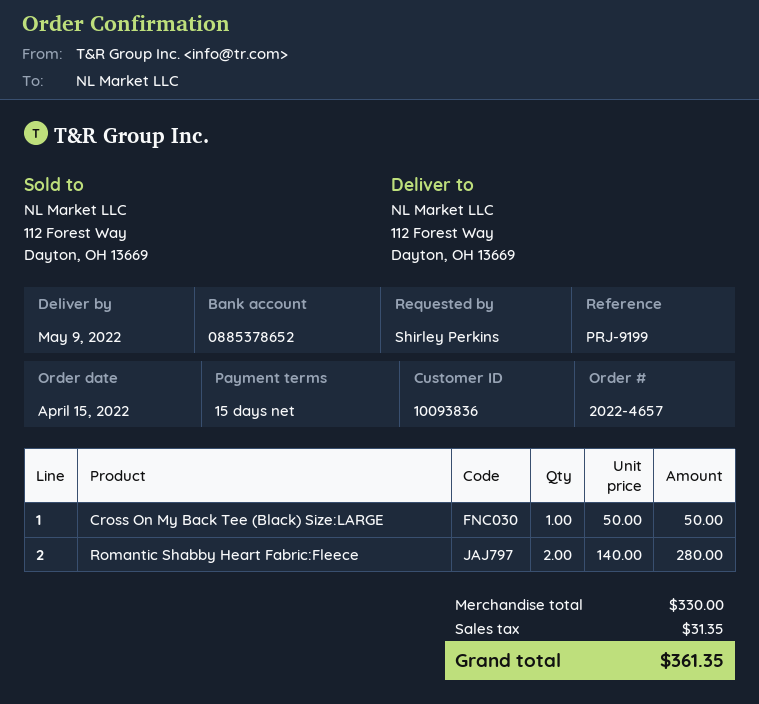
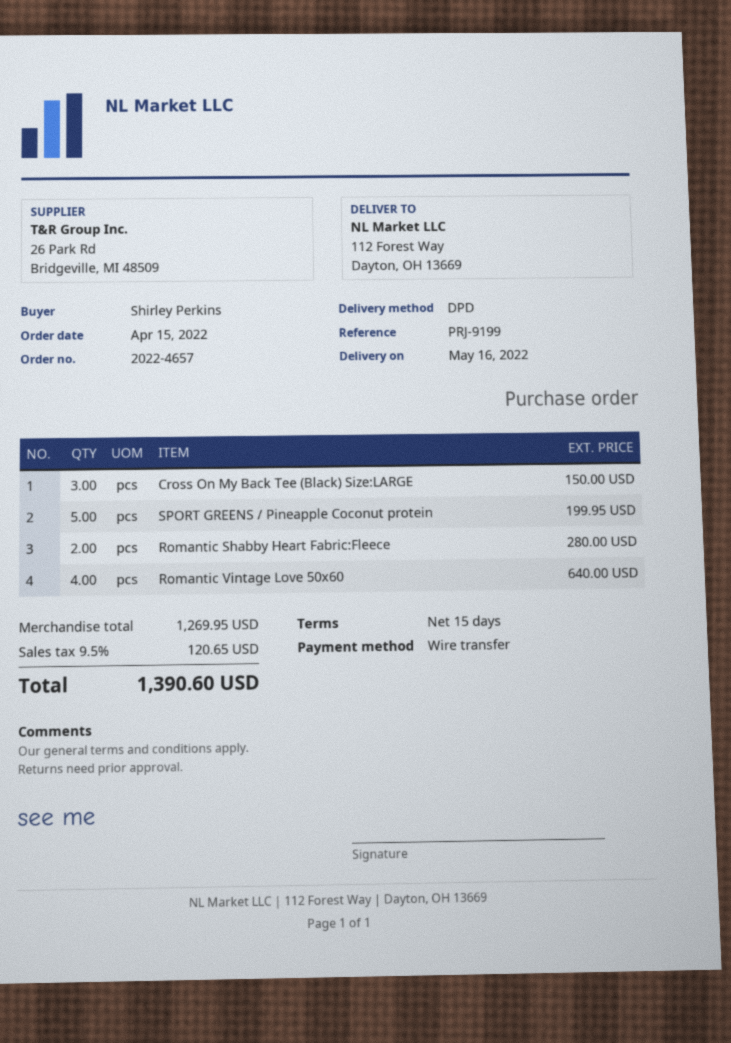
delivery date: 2022-05-09 -> 2022-05-16
Cross On My Back Tee (Black) Size:LARGE: 1 for 50.00 -> 3 for 150.00
SPORT GREENS / Pineapple Coconut protein: none -> 5 for 199.95
Romantic Vintage Love 50x60: none -> 4 for 640.00
subtotal: 330.00 -> 1269.95
tax: 31.35 -> 120.65
total: 361.35 -> 1390.60

